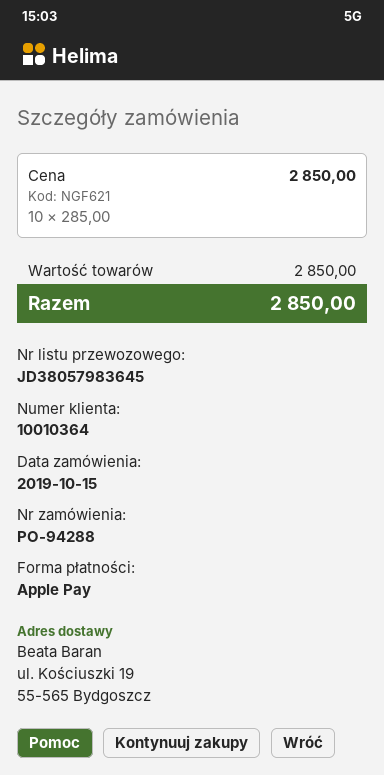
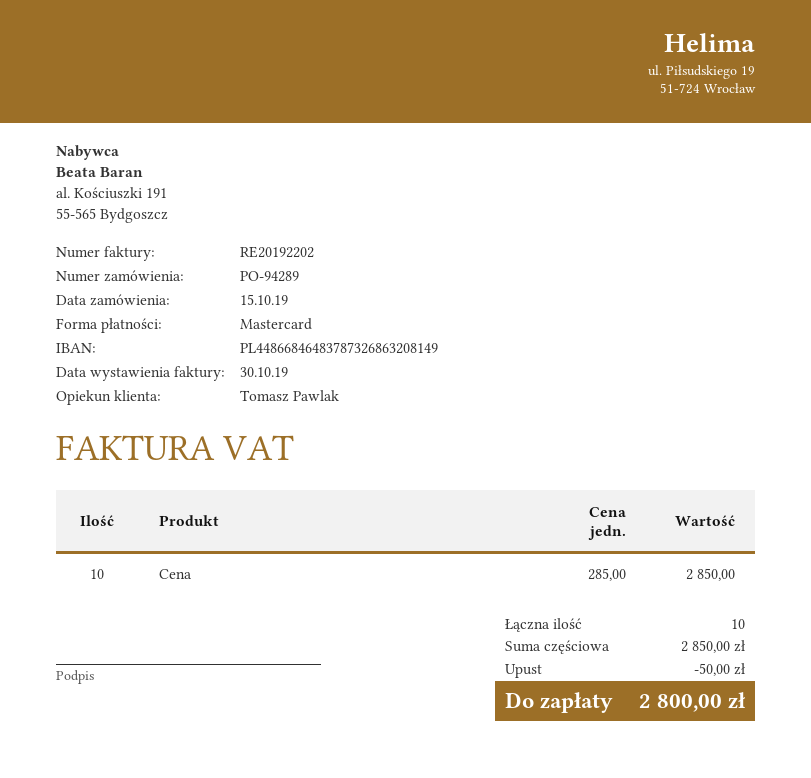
order number: PO-94288 -> PO-94289
payment method: Apple Pay -> Mastercard
discount: none -> 50.00
total: 2850.00 -> 2800.00

